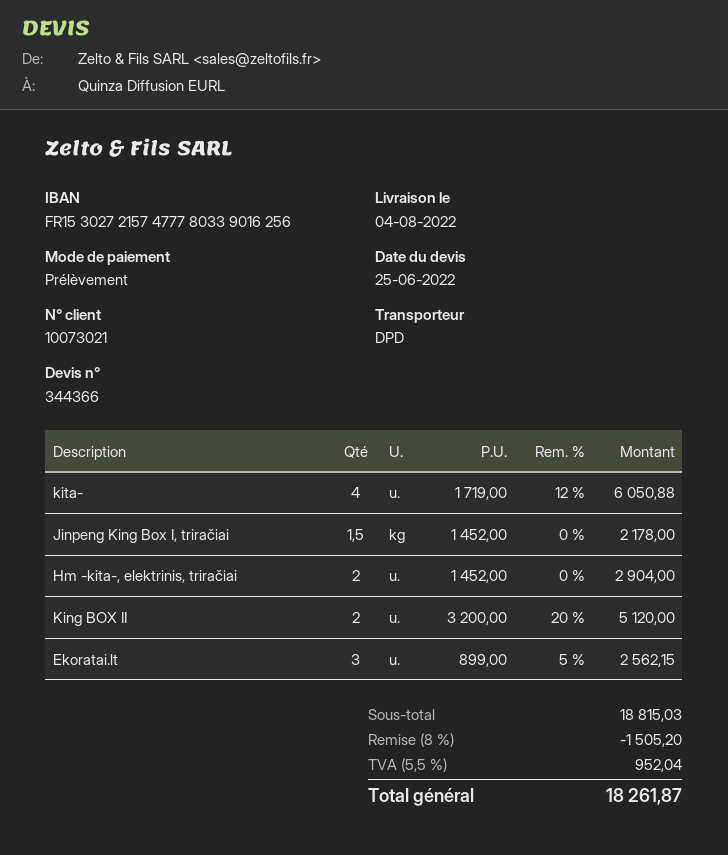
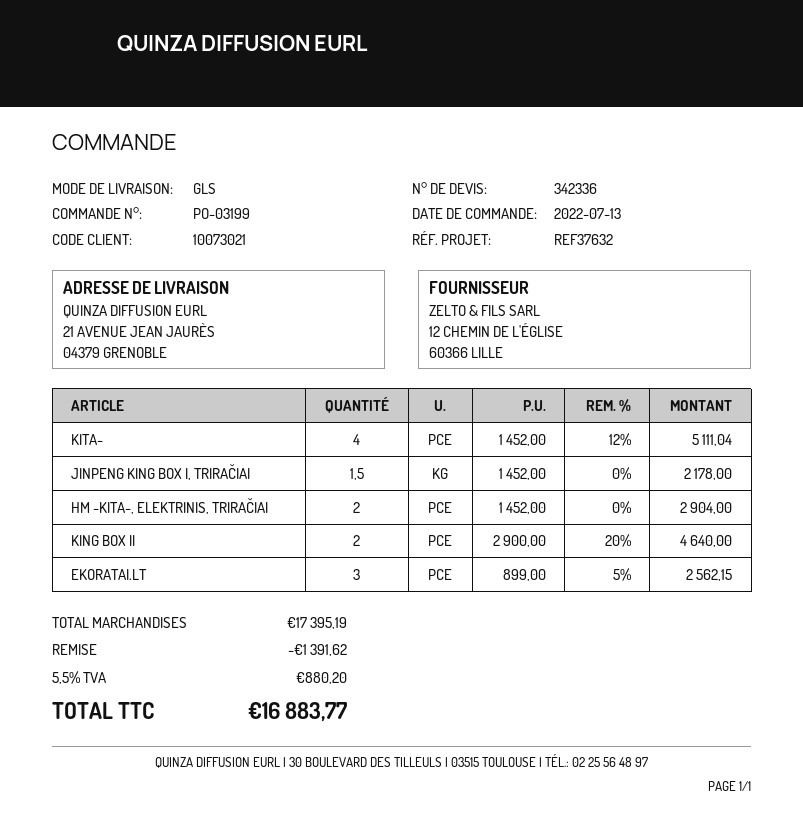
quote number: 344366 -> 342336
shipping method: DPD -> GLS
kita-: 4 x 1719.00 - 12% = 6050.88 -> 4 x 1452.00 - 12% = 5111.04
King BOX II: 2 x 3200.00 - 20% = 5120.00 -> 2 x 2900.00 - 20% = 4640.00
subtotal: 18815.03 -> 17395.19
discount: 1505.20 -> 1391.62
tax: 5.5% = 952.04 -> 5.5% = 880.20
total: 18261.87 -> 16883.77

